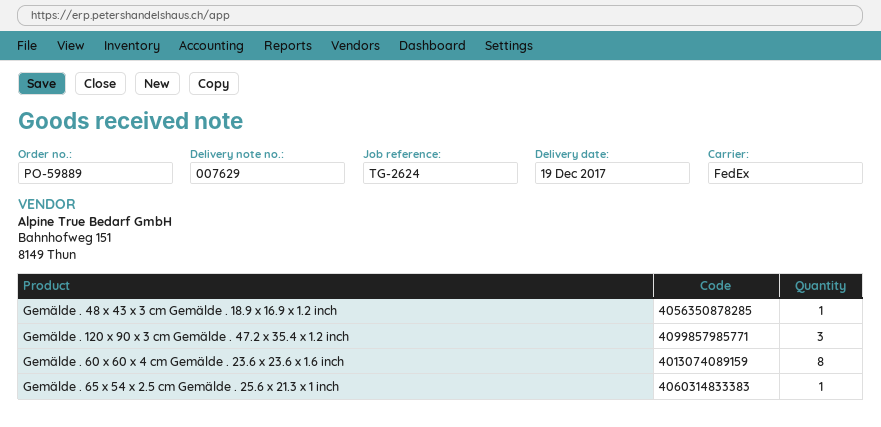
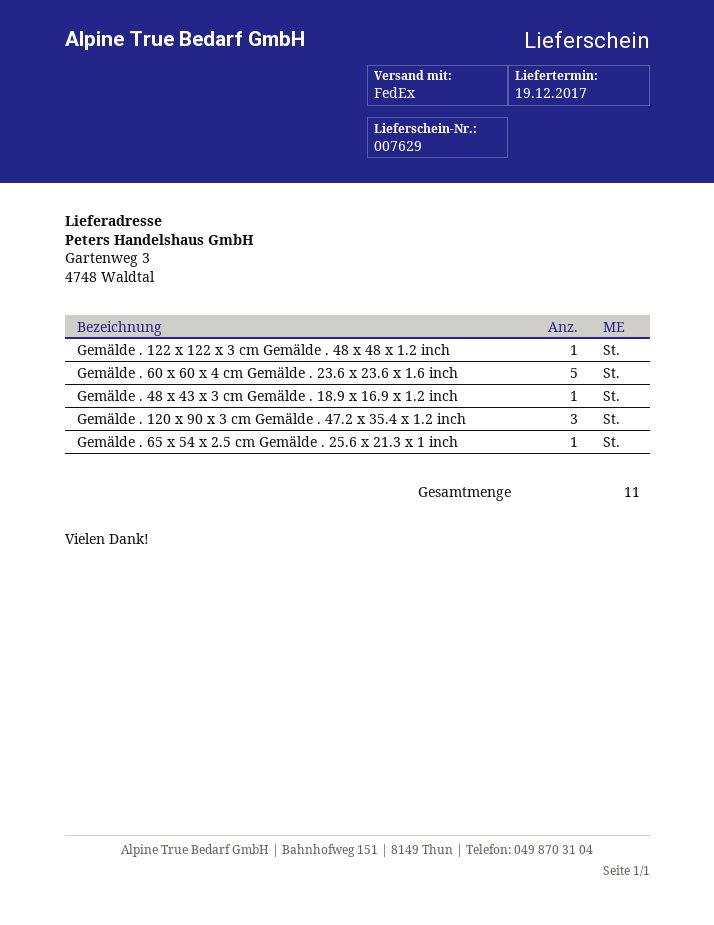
Gemälde . 60 x 60 x 4 cm Gemälde . 23.6 x 23.6 x 1.6 inch: 8 -> 5
Gemälde . 122 x 122 x 3 cm Gemälde . 48 x 48 x 1.2 inch: none -> 1

